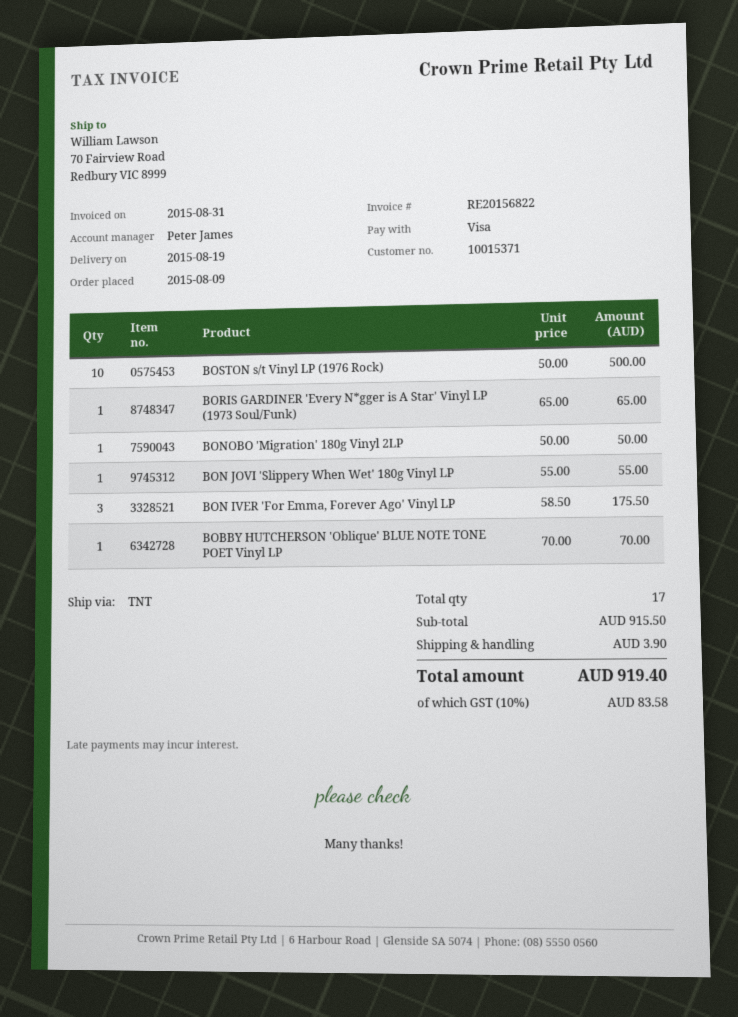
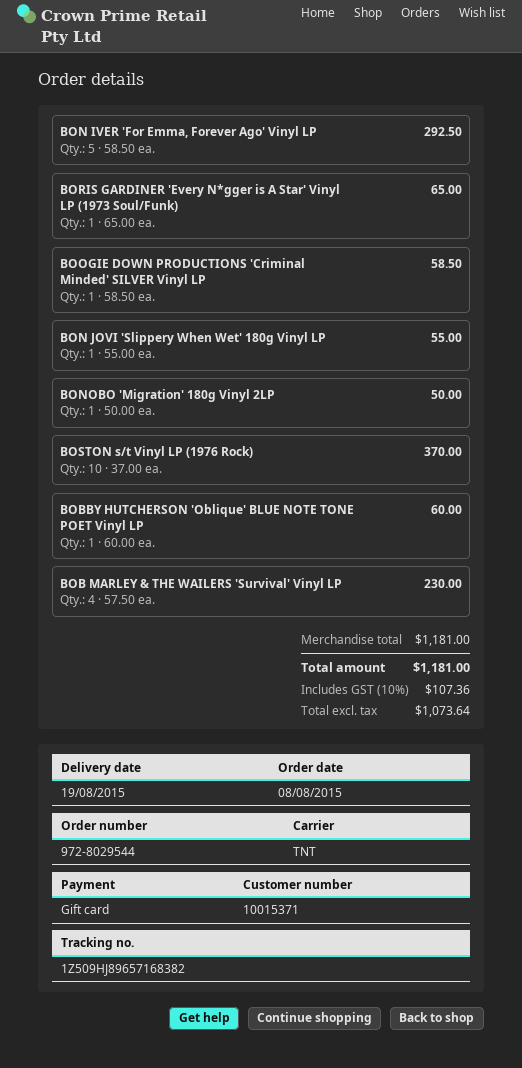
order date: 2015-08-09 -> 2015-08-08
payment method: Visa -> gift card
BOSTON s/t Vinyl LP (1976 Rock): 10 x 50.00 = 500.00 -> 10 x 37.00 = 370.00
BON IVER 'For Emma, Forever Ago' Vinyl LP: 3 x 58.50 = 175.50 -> 5 x 58.50 = 292.50
BOBBY HUTCHERSON 'Oblique' BLUE NOTE TONE POET Vinyl LP: 1 x 70.00 = 70.00 -> 1 x 60.00 = 60.00
BOOGIE DOWN PRODUCTIONS 'Criminal Minded' SILVER Vinyl LP: none -> 1 x 58.50 = 58.50
BOB MARLEY & THE WAILERS 'Survival' Vinyl LP: none -> 4 x 57.50 = 230.00
subtotal: 915.50 -> 1181.00
shipping: 3.90 -> none
tax: 10% = 83.58 -> 10% = 107.36
total: 919.40 -> 1181.00

